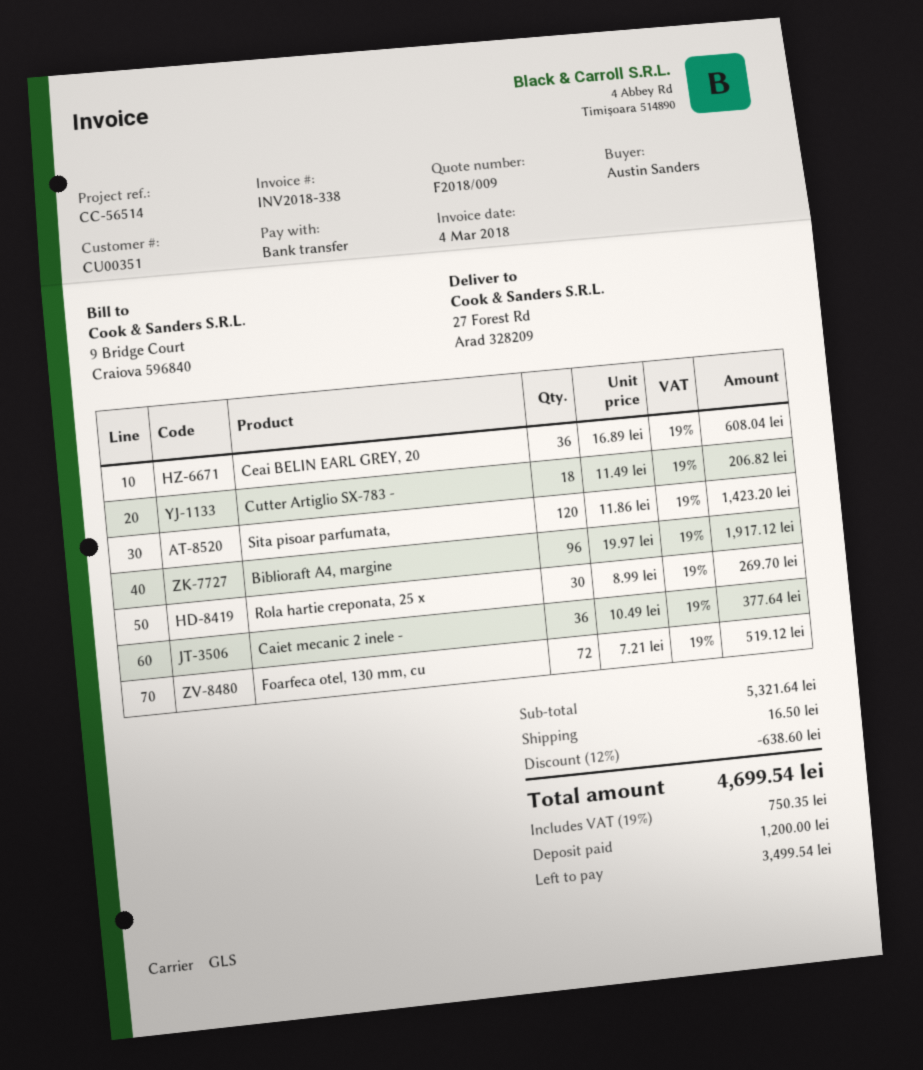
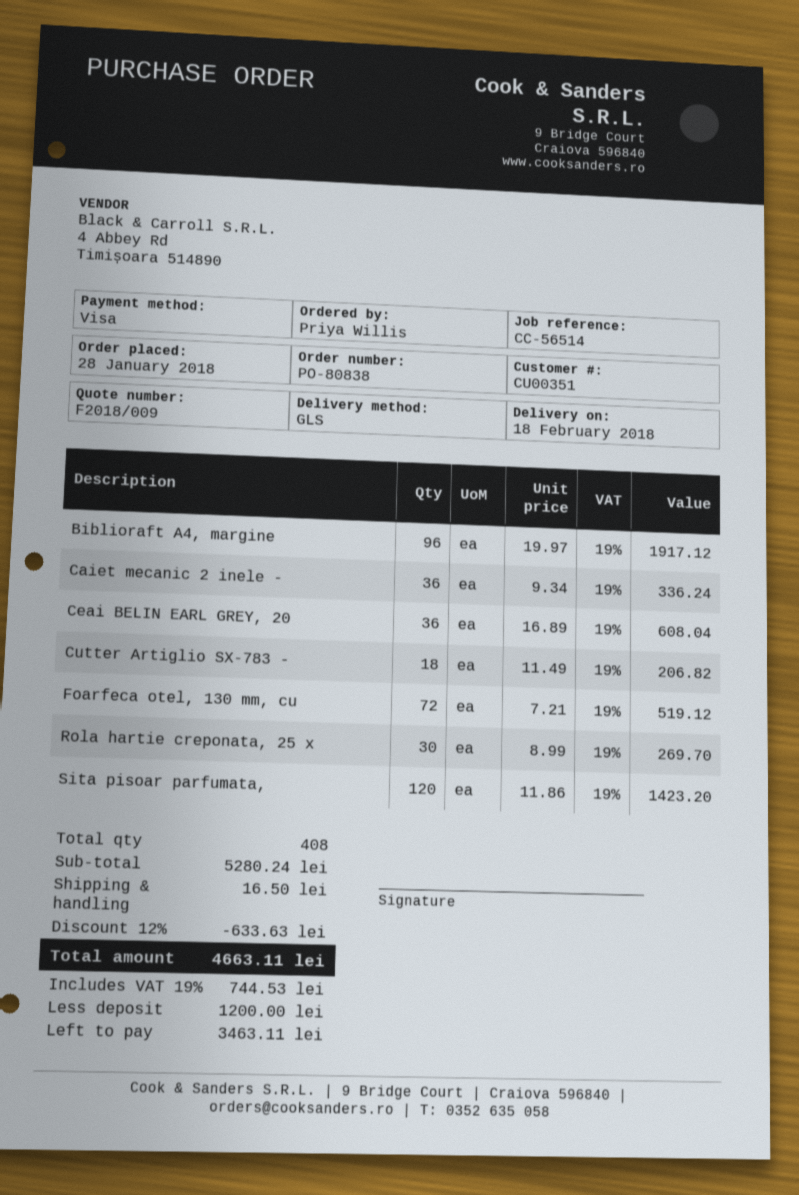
ordered by: Austin Sanders -> Priya Willis
payment method: bank transfer -> Visa
Caiet mecanic 2 inele -: 36 x 10.49 = 377.64 -> 36 x 9.34 = 336.24
subtotal: 5321.64 -> 5280.24
discount: 12% = 638.60 -> 12% = 633.63
tax: 19% = 750.35 -> 19% = 744.53
total: 4699.54 -> 4663.11
balance: 3499.54 -> 3463.11

